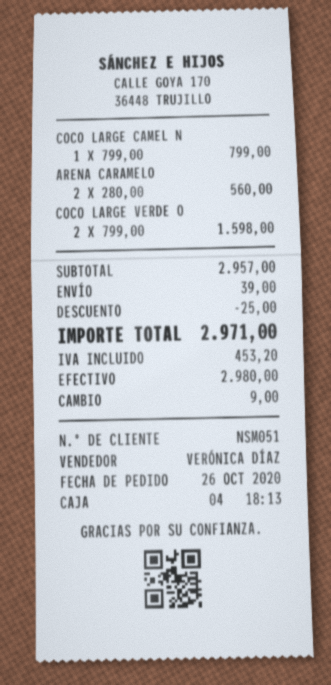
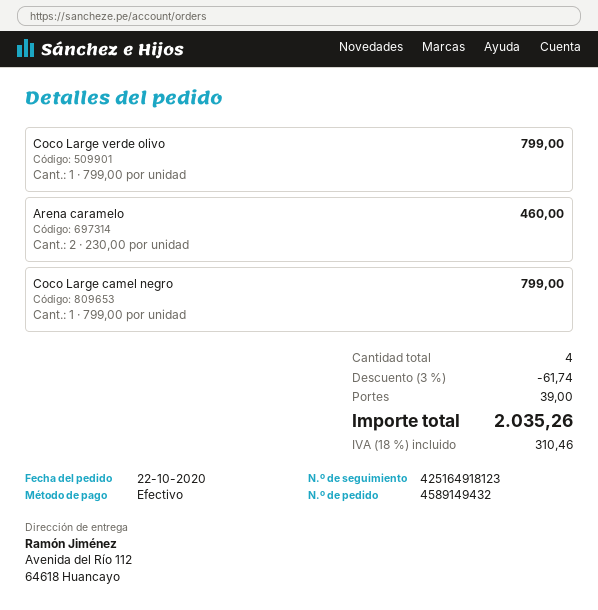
order date: 2020-10-26 -> 2020-10-22
ARENA CARAMELO: 2 x 280.00 = 560.00 -> 2 x 230.00 = 460.00
COCO LARGE VERDE O: 2 x 799.00 = 1598.00 -> 1 x 799.00 = 799.00
discount: 25.00 -> 61.74
tax: 453.20 -> 310.46
total: 2971.00 -> 2035.26

